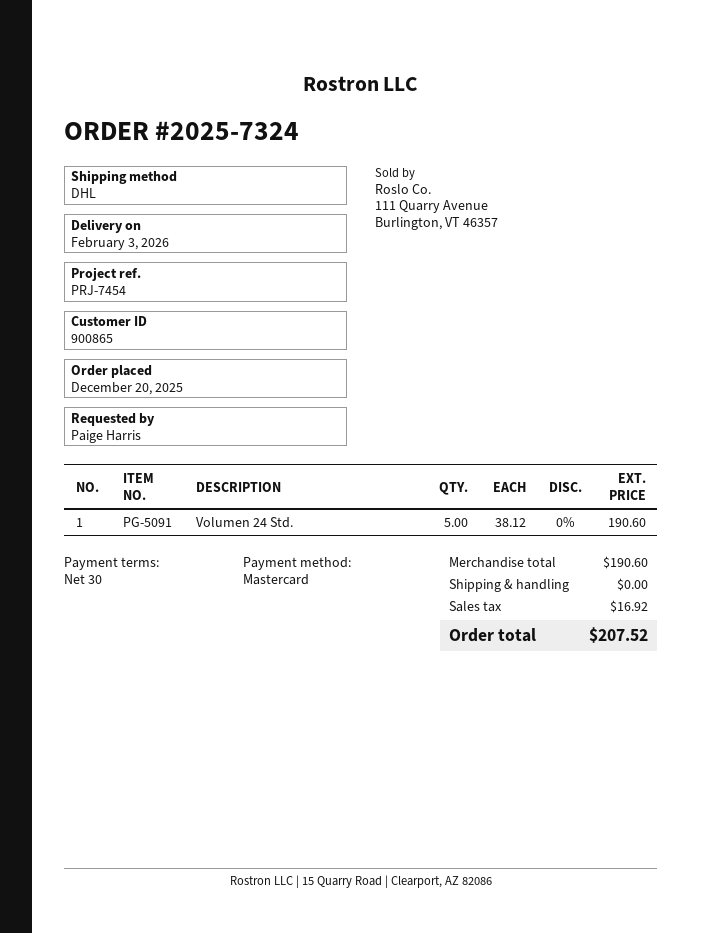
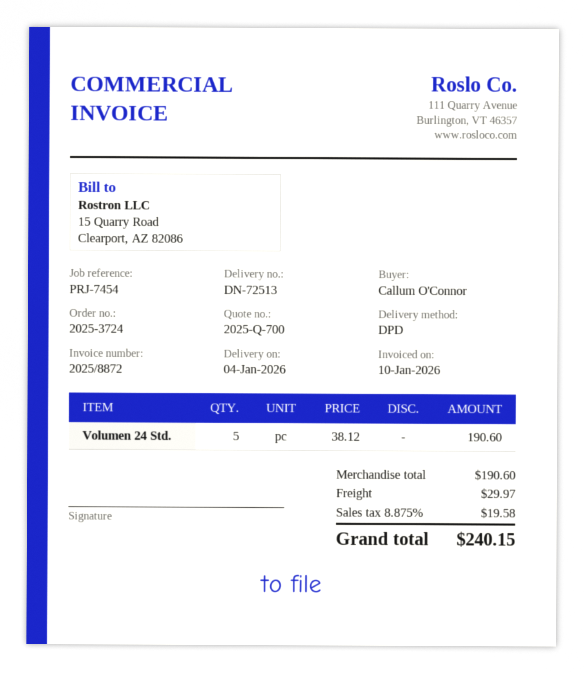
order number: 2025-7324 -> 2025-3724
delivery date: 2026-02-03 -> 2026-01-04
ordered by: Paige Harris -> Callum O'Connor
shipping method: DHL -> DPD
shipping: 0.00 -> 29.97
tax: 16.92 -> 19.58
total: 207.52 -> 240.15

